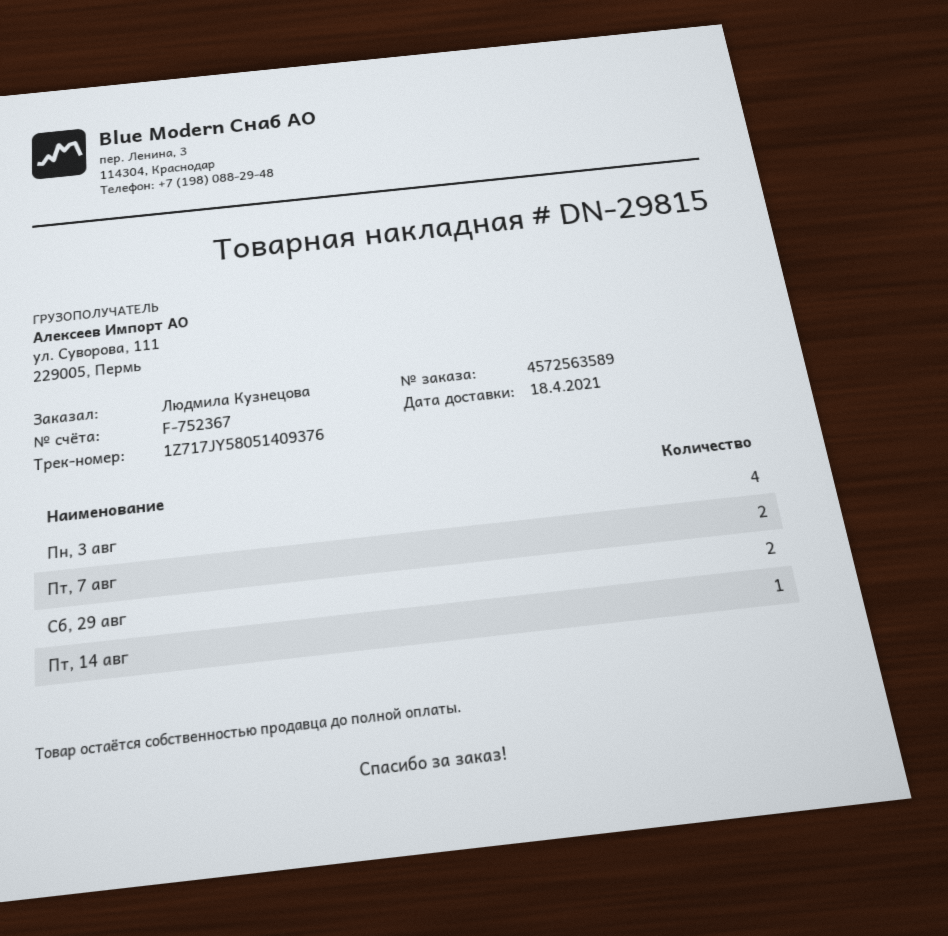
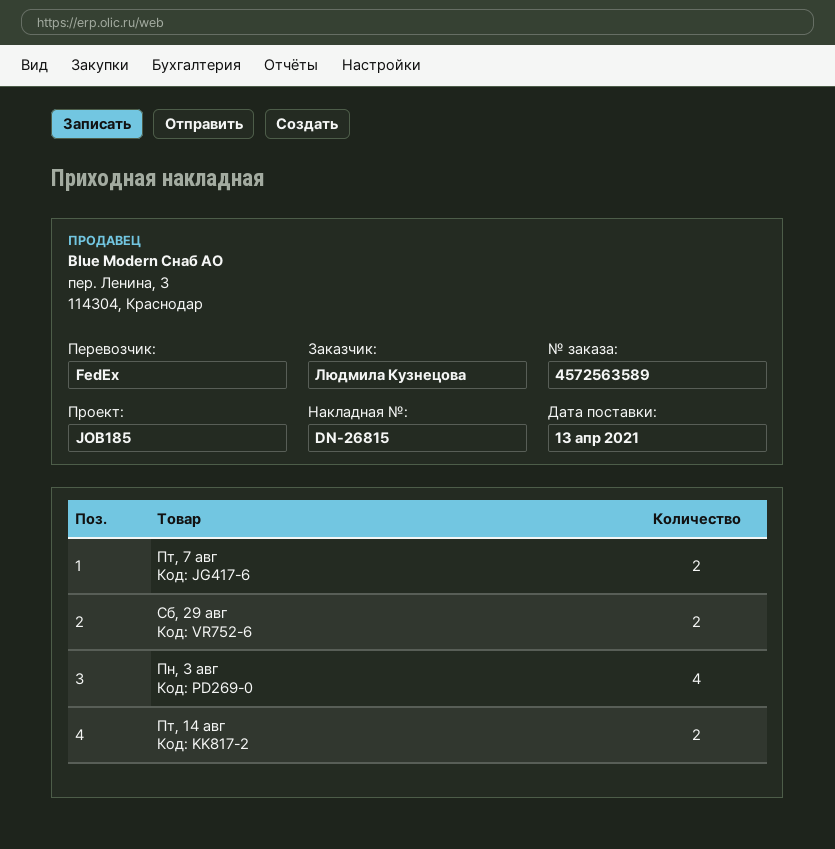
delivery note number: DN-29815 -> DN-26815
delivery date: 2021-04-18 -> 2021-04-13
Пт, 14 авг: 1 -> 2

